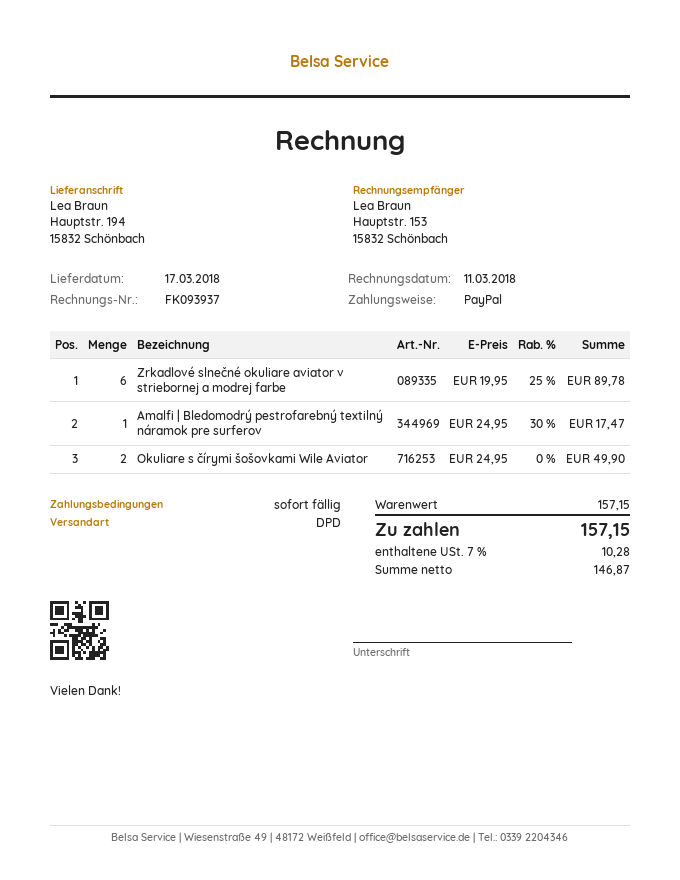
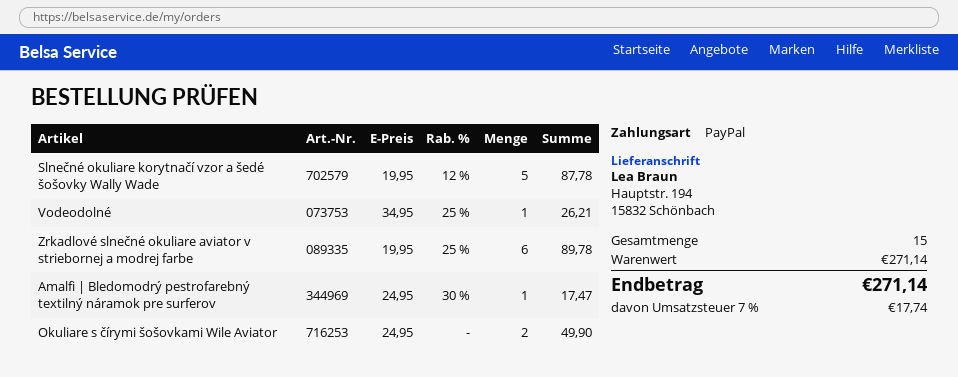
Slnečné okuliare korytnačí vzor a šedé šošovky Wally Wade: none -> 5 x 19.95 - 12% = 87.78
Vodeodolné: none -> 1 x 34.95 - 25% = 26.21
subtotal: 157.15 -> 271.14
tax: 7% = 10.28 -> 7% = 17.74
total: 157.15 -> 271.14

